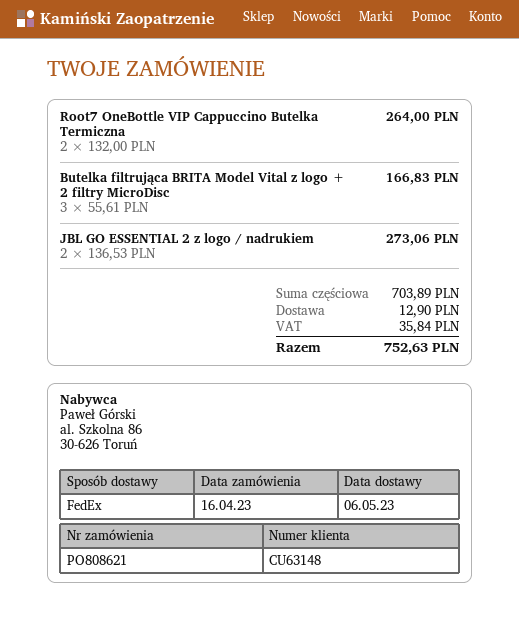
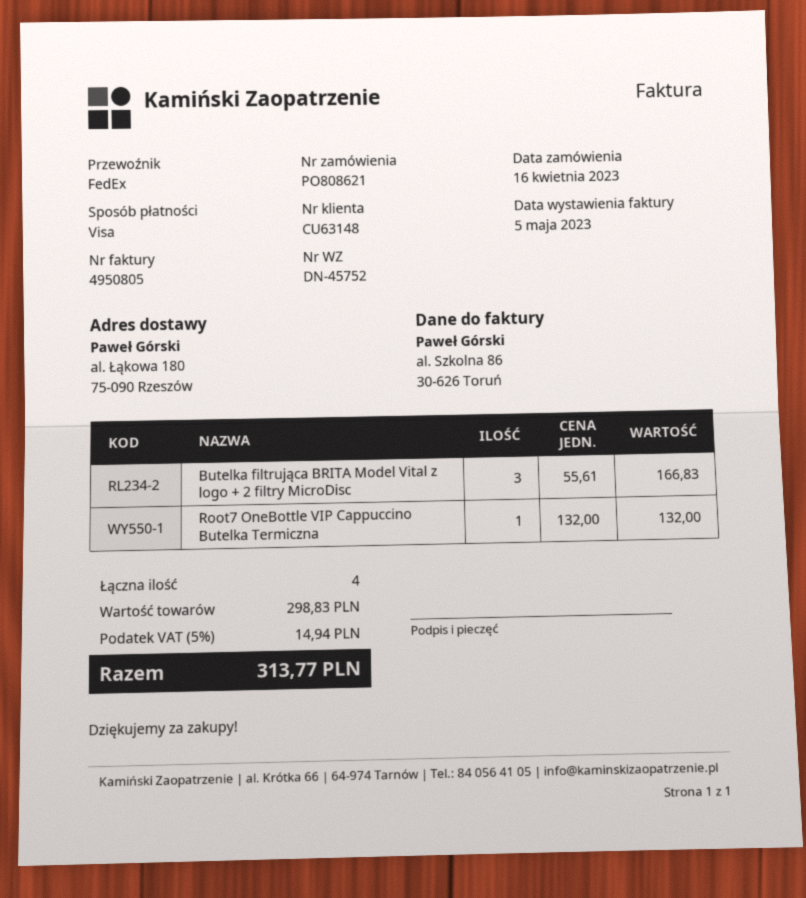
Root7 OneBottle VIP Cappuccino Butelka Termiczna: 2 x 132.00 = 264.00 -> 1 x 132.00 = 132.00
JBL GO ESSENTIAL 2 z logo / nadrukiem: 2 x 136.53 = 273.06 -> none
subtotal: 703.89 -> 298.83
shipping: 12.90 -> none
tax: 35.84 -> 14.94
total: 752.63 -> 313.77

